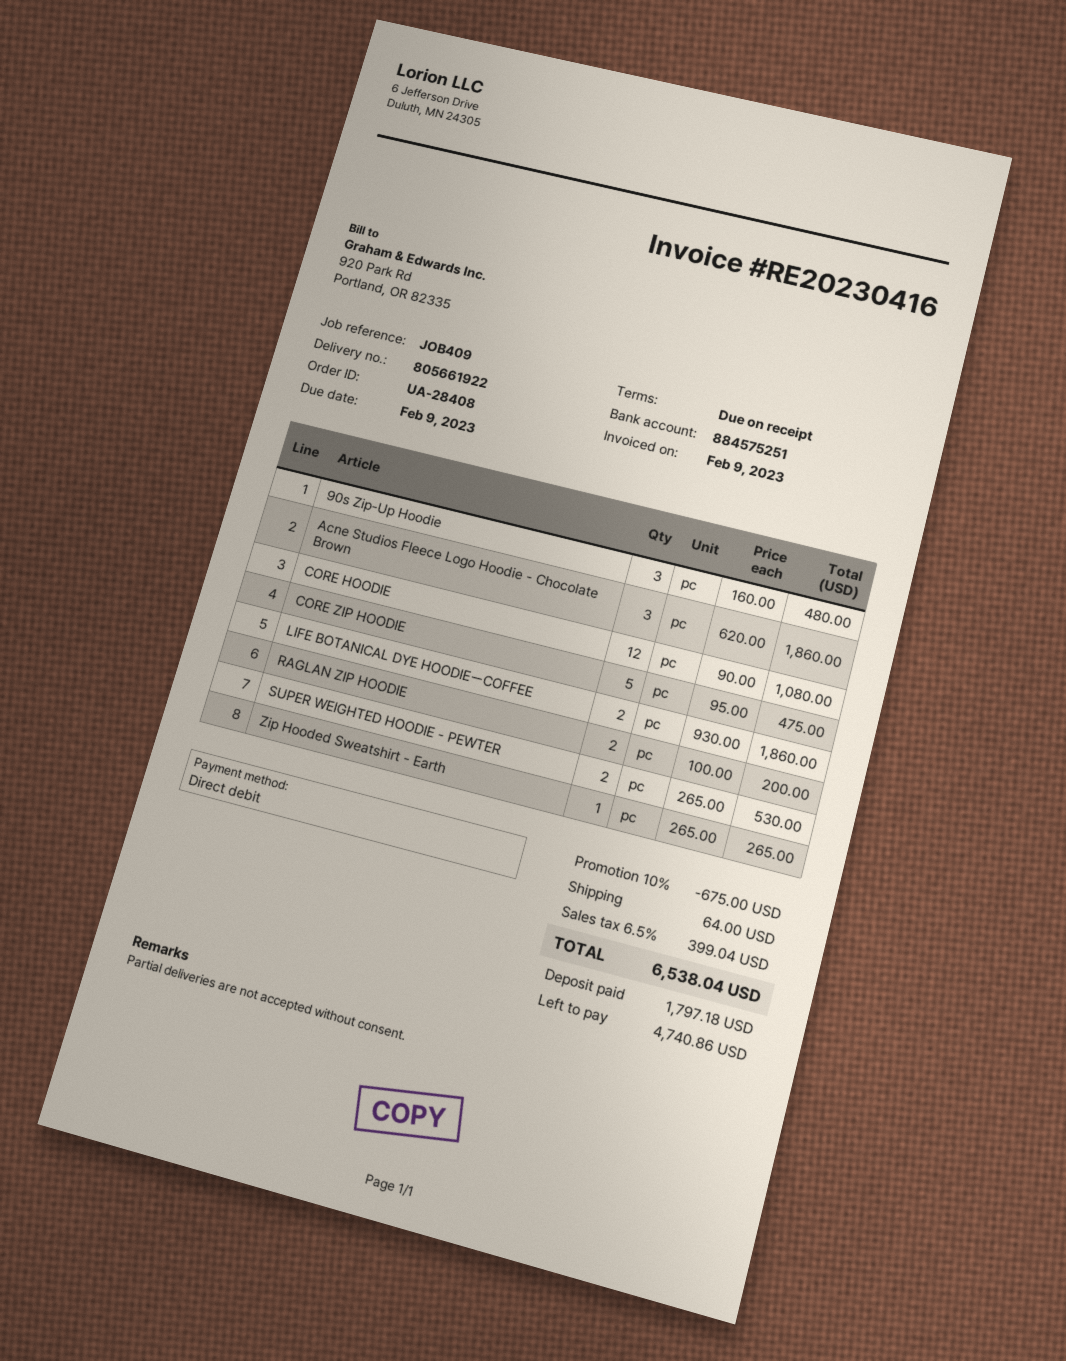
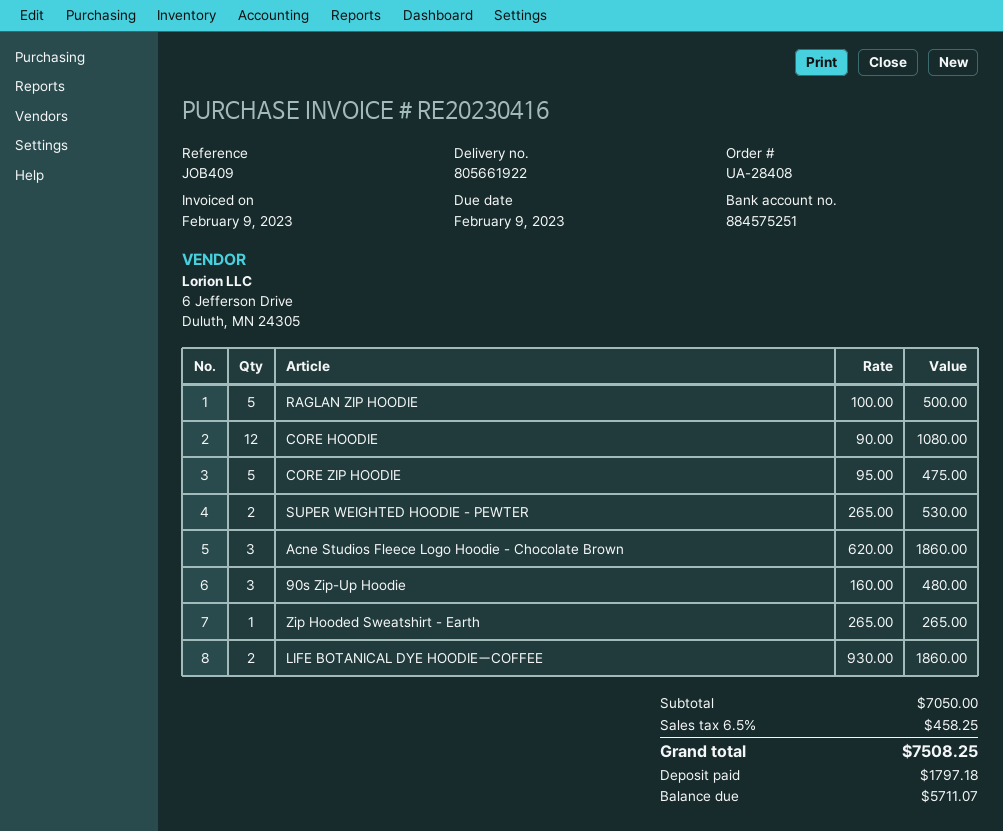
RAGLAN ZIP HOODIE: 2 x 100.00 = 200.00 -> 5 x 100.00 = 500.00
discount: 10% = 675.00 -> none
shipping: 64.00 -> none
tax: 6.5% = 399.04 -> 6.5% = 458.25
total: 6538.04 -> 7508.25
balance: 4740.86 -> 5711.07

